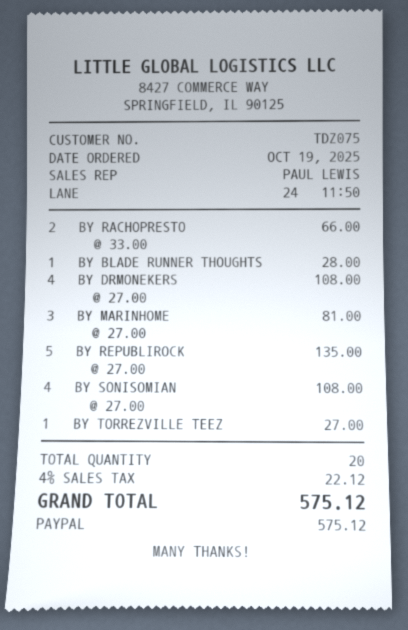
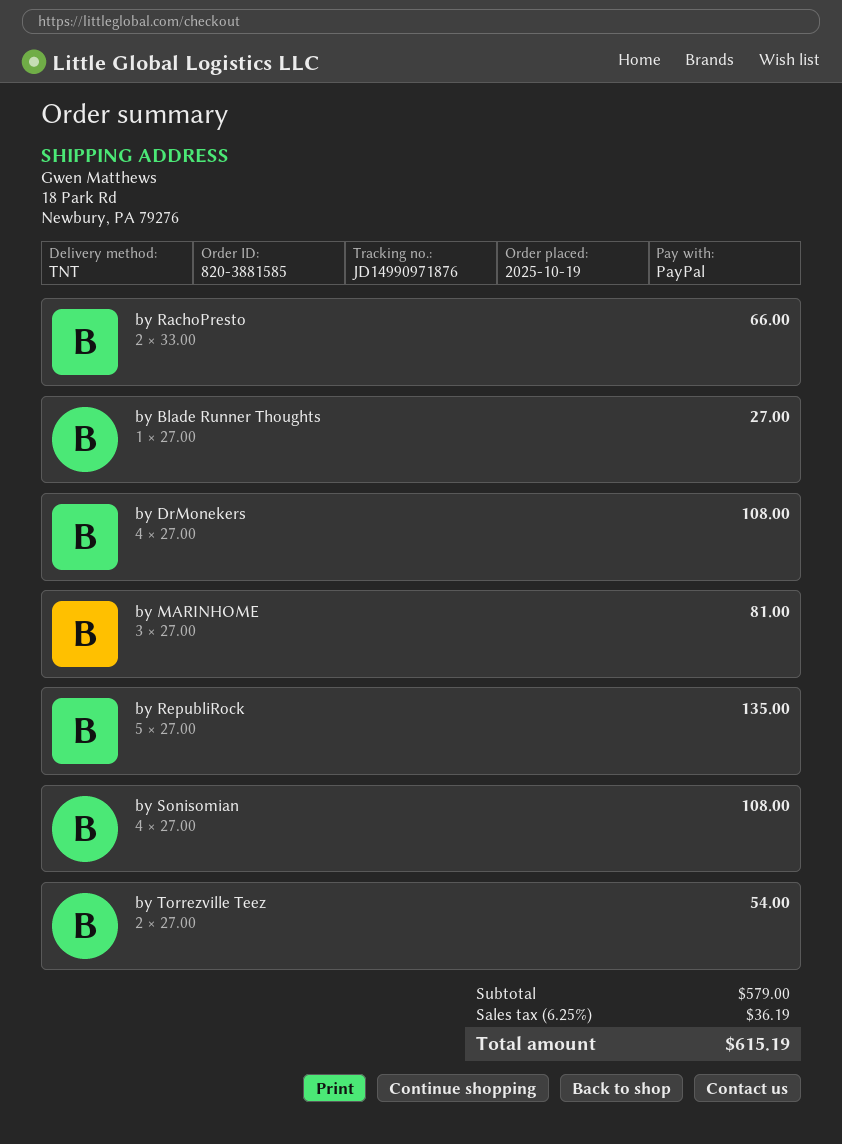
BY BLADE RUNNER THOUGHTS: 1 x 28.00 = 28.00 -> 1 x 27.00 = 27.00
BY TORREZVILLE TEEZ: 1 x 27.00 = 27.00 -> 2 x 27.00 = 54.00
tax: 4% = 22.12 -> 6.25% = 36.19
total: 575.12 -> 615.19

